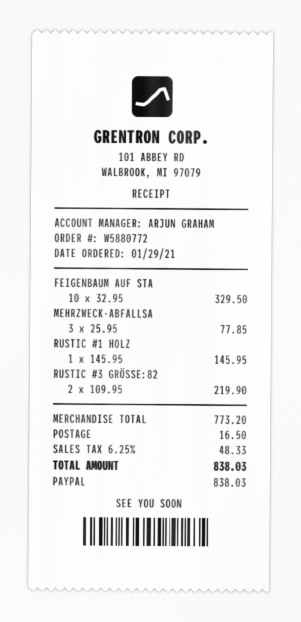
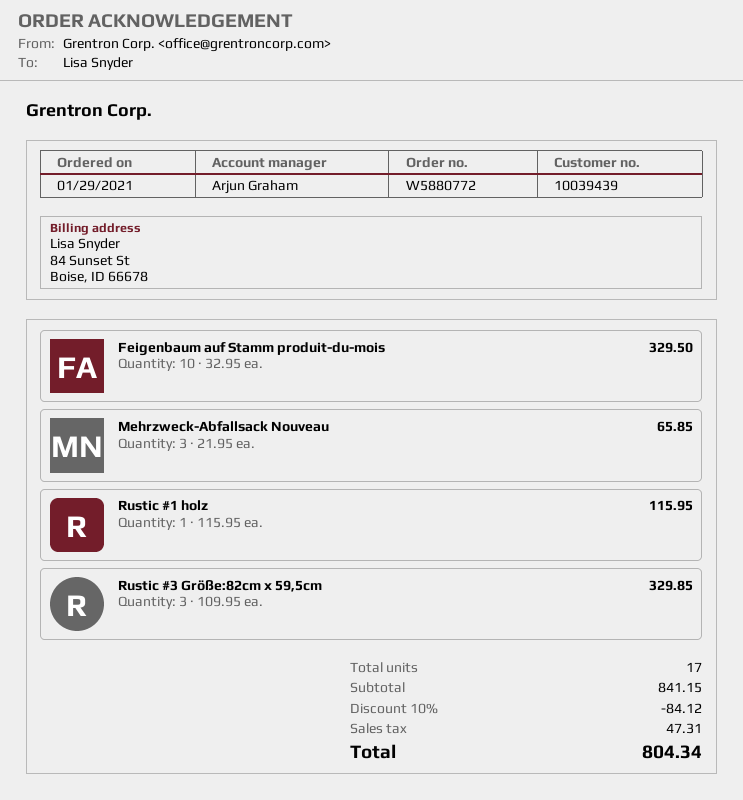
MEHRZWECK-ABFALLSA: 3 x 25.95 = 77.85 -> 3 x 21.95 = 65.85
RUSTIC #1 HOLZ: 1 x 145.95 = 145.95 -> 1 x 115.95 = 115.95
RUSTIC #3 GRÖSSE:82: 2 x 109.95 = 219.90 -> 3 x 109.95 = 329.85
subtotal: 773.20 -> 841.15
discount: none -> 10% = 84.12
shipping: 16.50 -> none
tax: 48.33 -> 47.31
total: 838.03 -> 804.34

